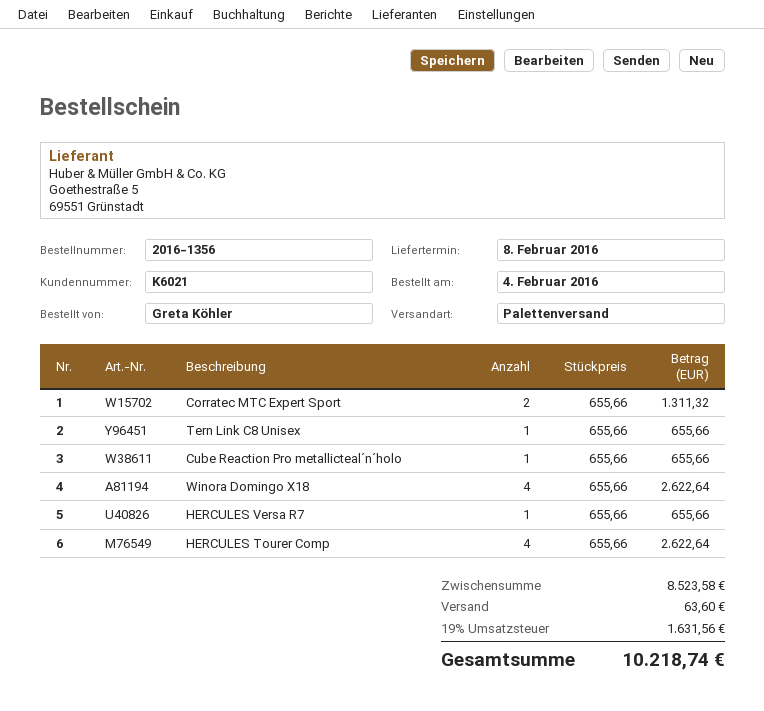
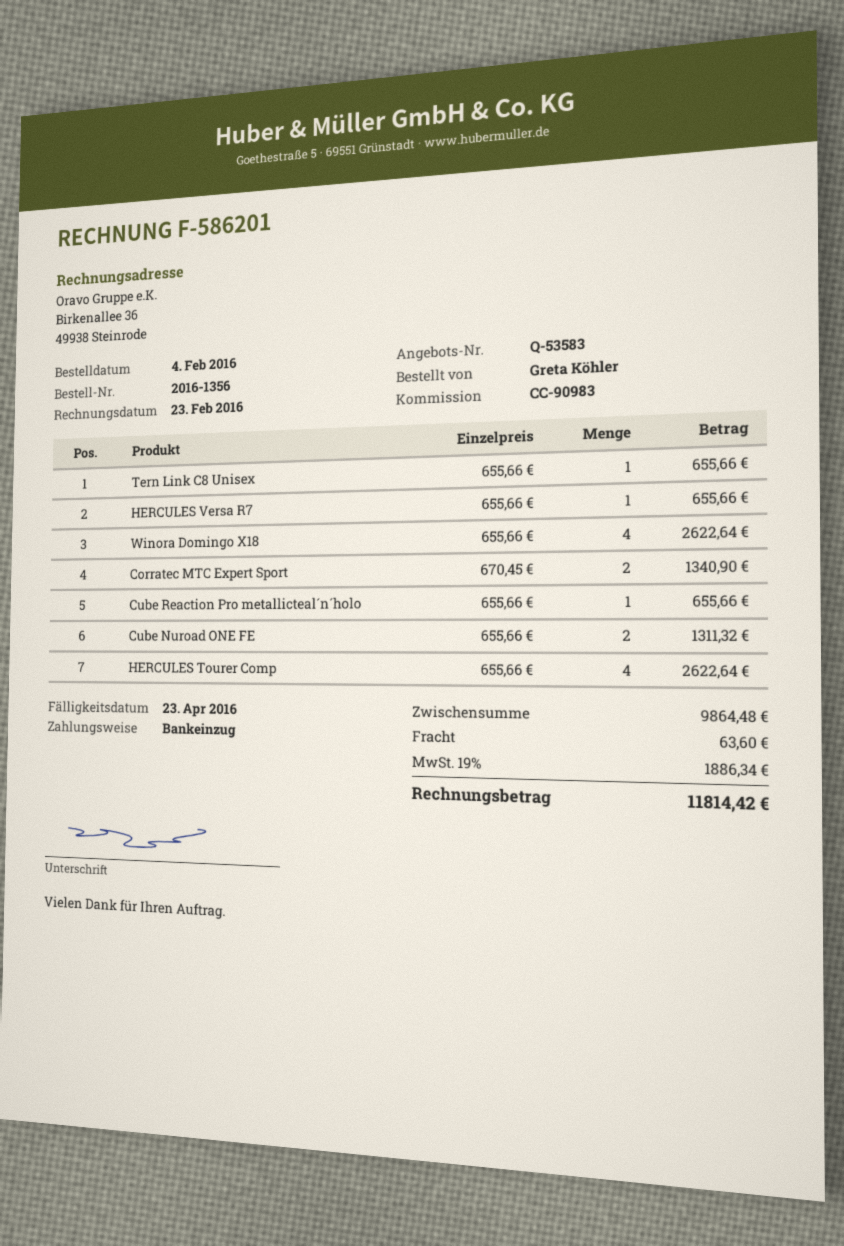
Corratec MTC Expert Sport: 2 x 655.66 = 1311.32 -> 2 x 670.45 = 1340.90
Cube Nuroad ONE FE: none -> 2 x 655.66 = 1311.32
subtotal: 8523.58 -> 9864.48
tax: 19% = 1631.56 -> 19% = 1886.34
total: 10218.74 -> 11814.42

